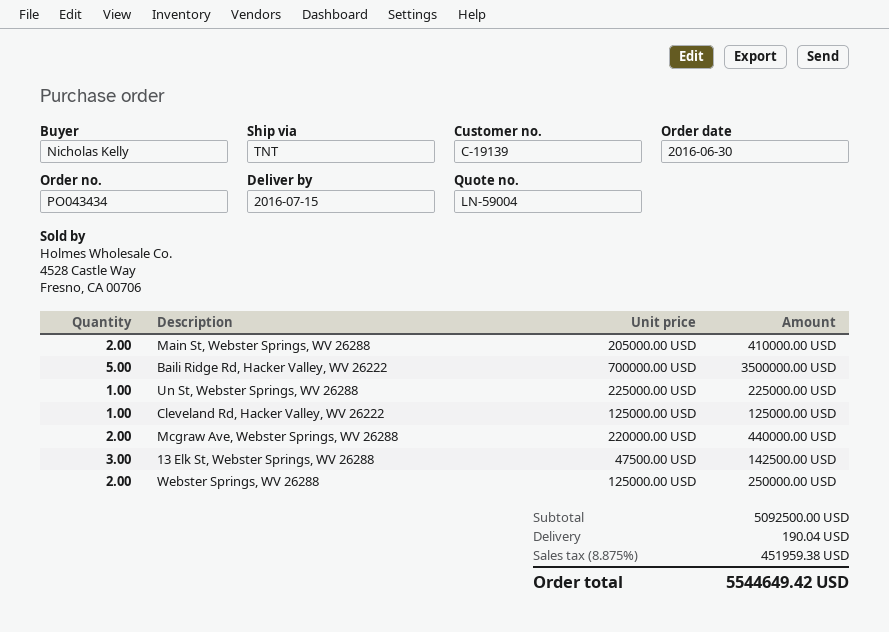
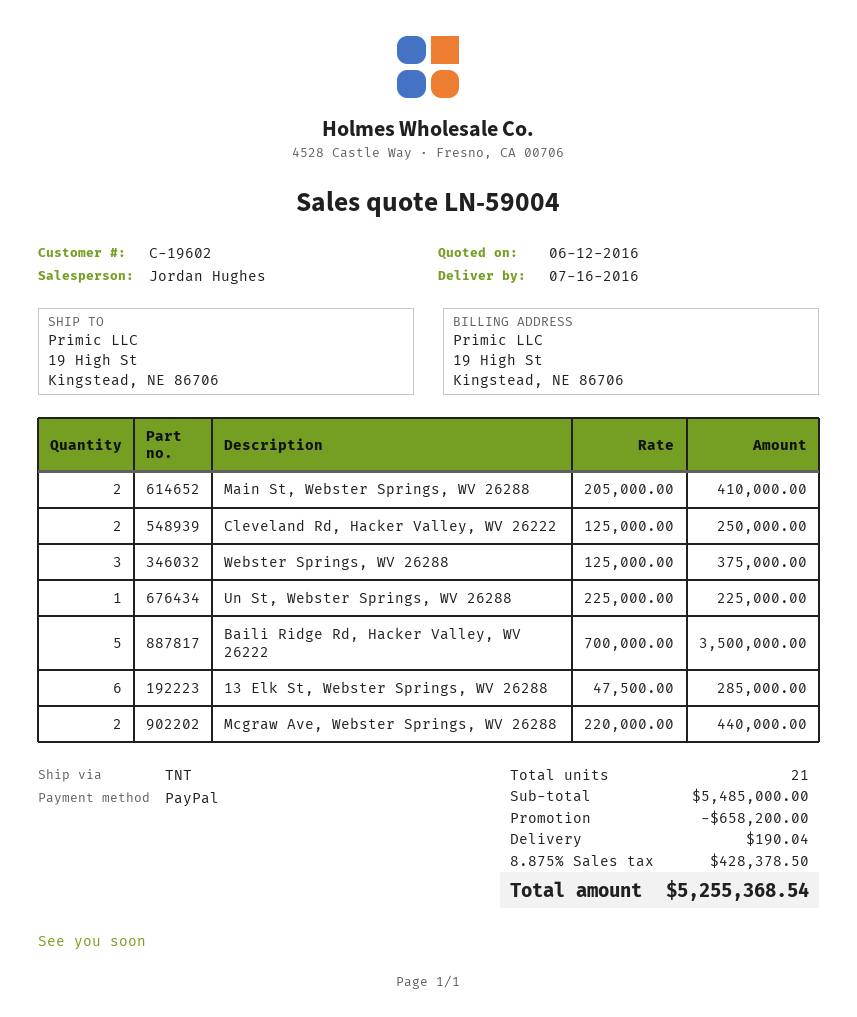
delivery date: 2016-07-15 -> 2016-07-16
customer number: C-19139 -> C-19602
Cleveland Rd, Hacker Valley, WV 26222: 1 x 125000.00 = 125000.00 -> 2 x 125000.00 = 250000.00
13 Elk St, Webster Springs, WV 26288: 3 x 47500.00 = 142500.00 -> 6 x 47500.00 = 285000.00
Webster Springs, WV 26288: 2 x 125000.00 = 250000.00 -> 3 x 125000.00 = 375000.00
subtotal: 5092500.00 -> 5485000.00
discount: none -> 658200.00
tax: 8.875% = 451959.38 -> 8.875% = 428378.50
total: 5544649.42 -> 5255368.54

